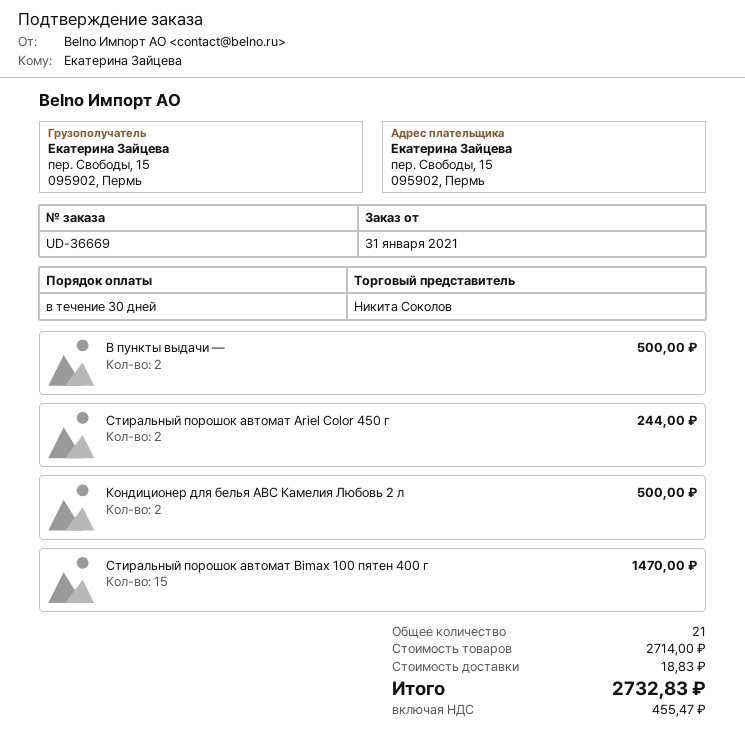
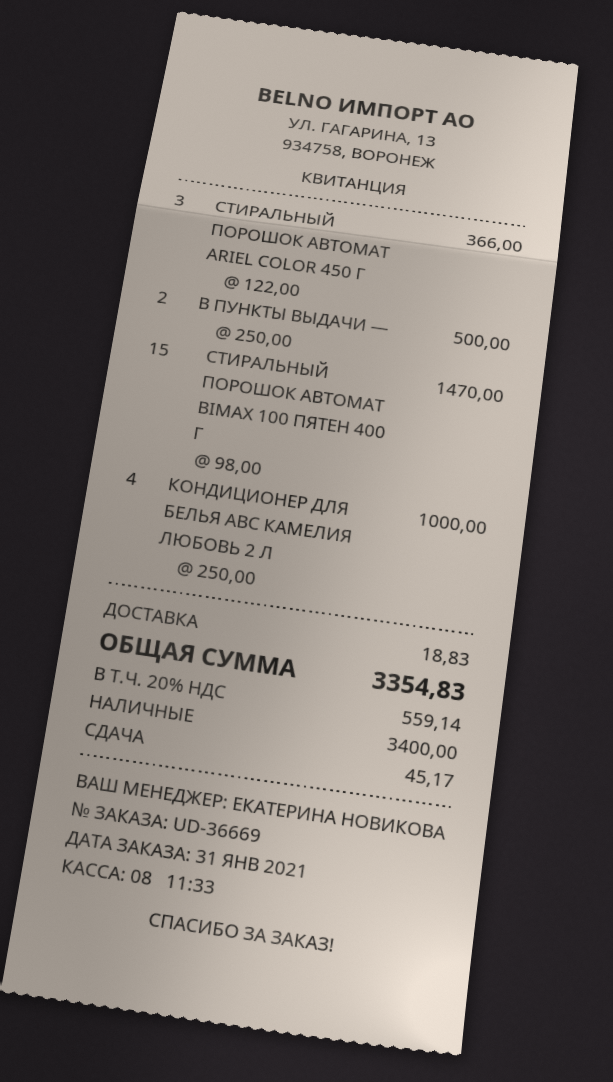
sales rep: Никита Соколов -> ЕКАТЕРИНА НОВИКОВА
Стиральный порошок автомат Ariel Color 450 г: 2 for 244.00 -> 3 for 366.00
Кондиционер для белья АВС Камелия Любовь 2 л: 2 for 500.00 -> 4 for 1000.00
tax: 455.47 -> 559.14
total: 2732.83 -> 3354.83

